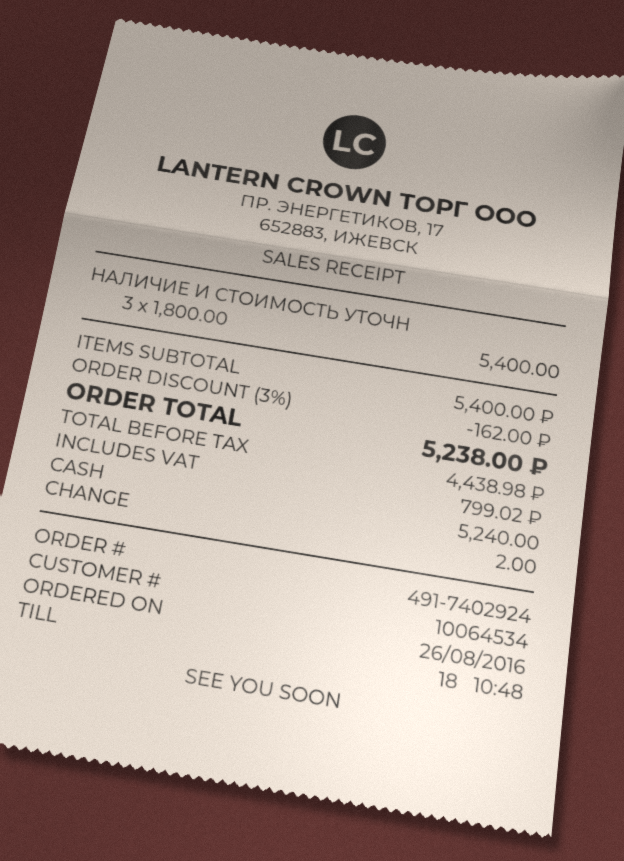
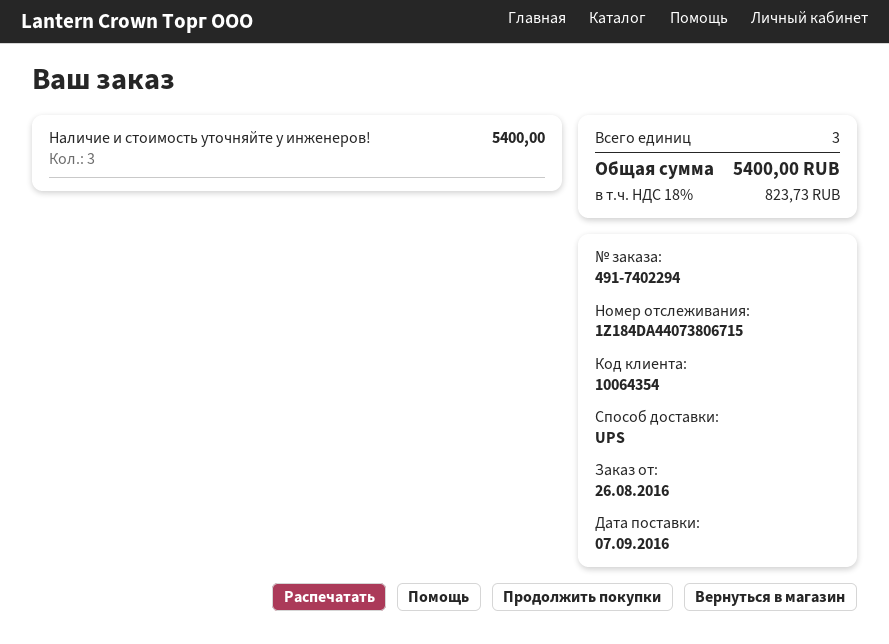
order number: 491-7402924 -> 491-7402294
customer number: 10064534 -> 10064354
discount: 3% = 162.00 -> none
tax: 799.02 -> 823.73
total: 5238.00 -> 5400.00

